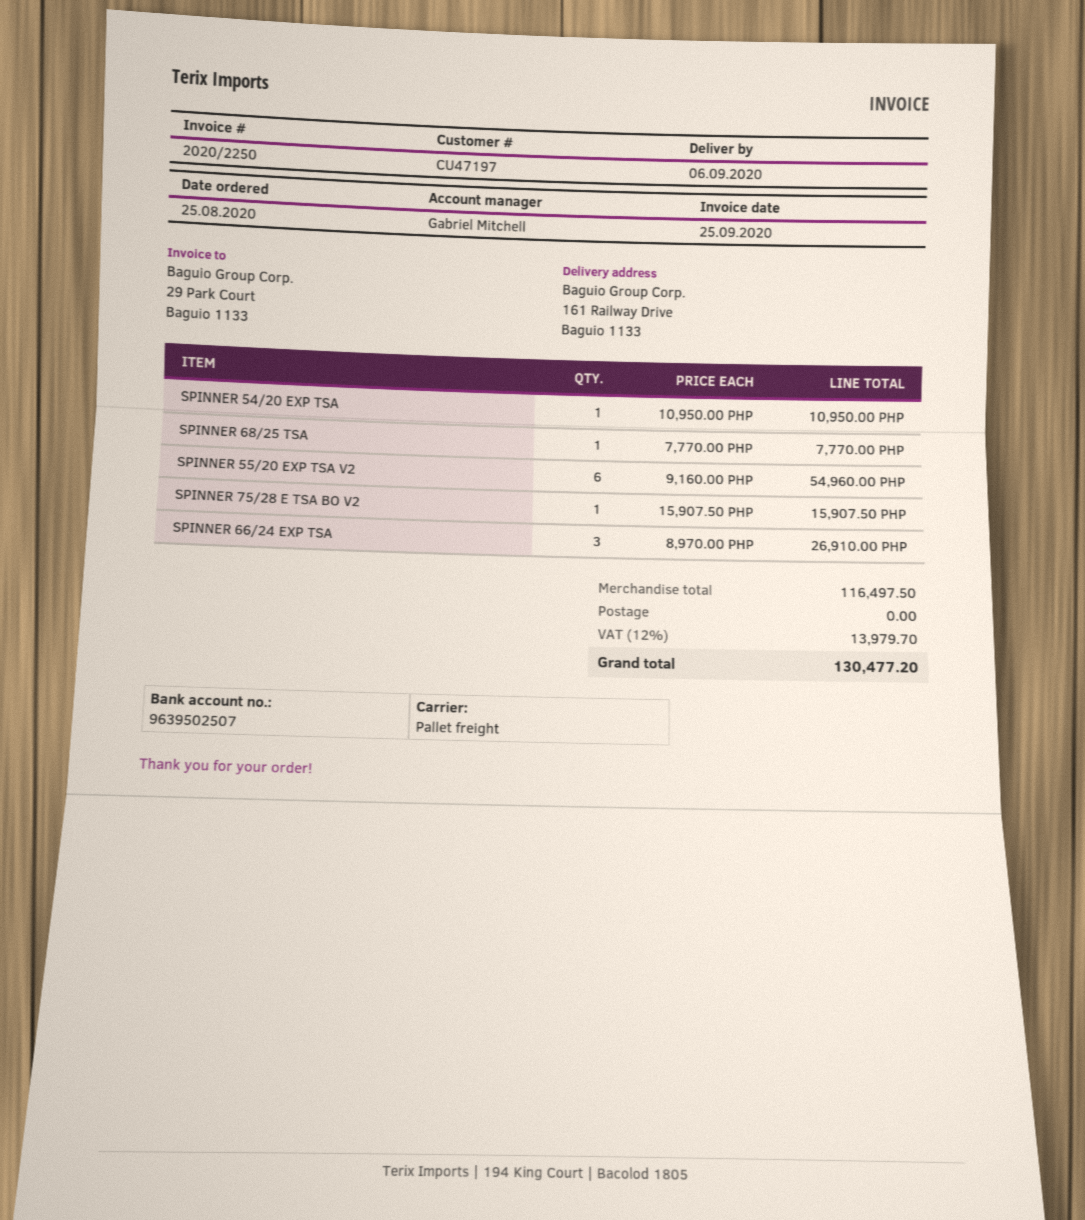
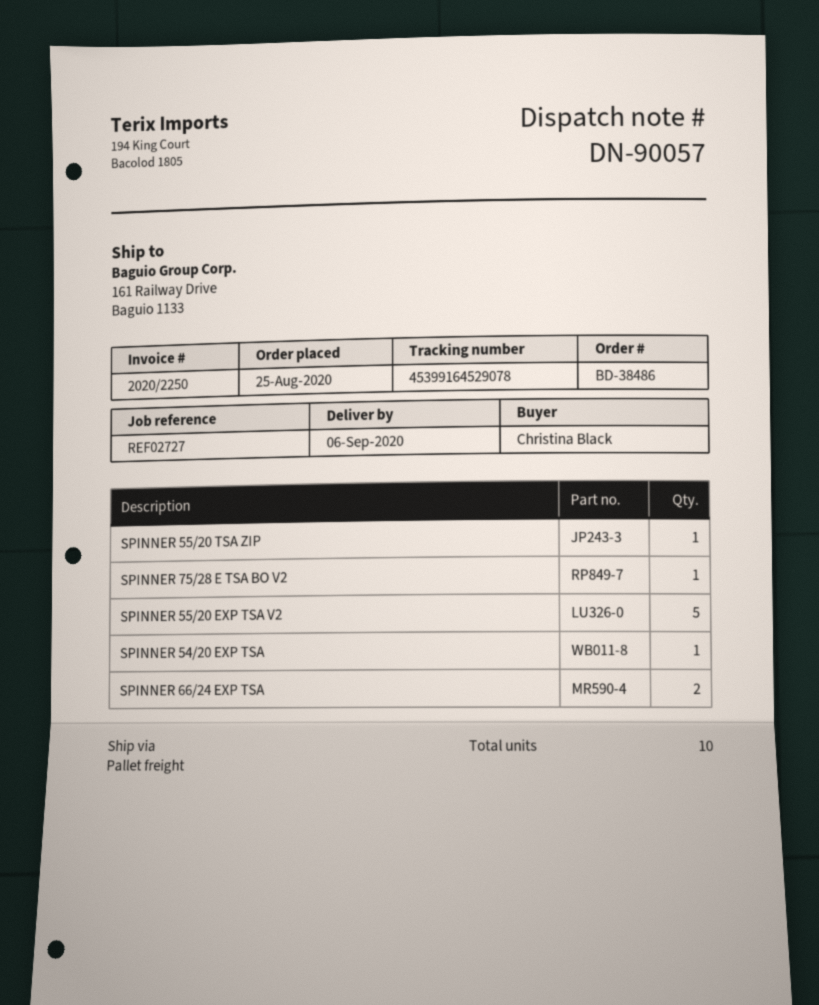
SPINNER 68/25 TSA: 1 -> none
SPINNER 55/20 EXP TSA V2: 6 -> 5
SPINNER 66/24 EXP TSA: 3 -> 2
SPINNER 55/20 TSA ZIP: none -> 1

